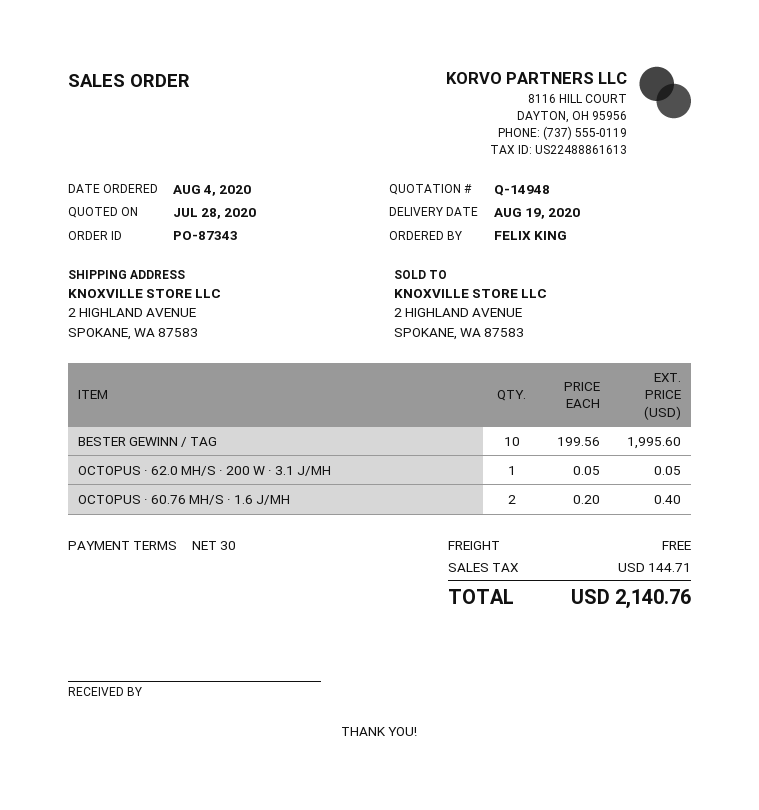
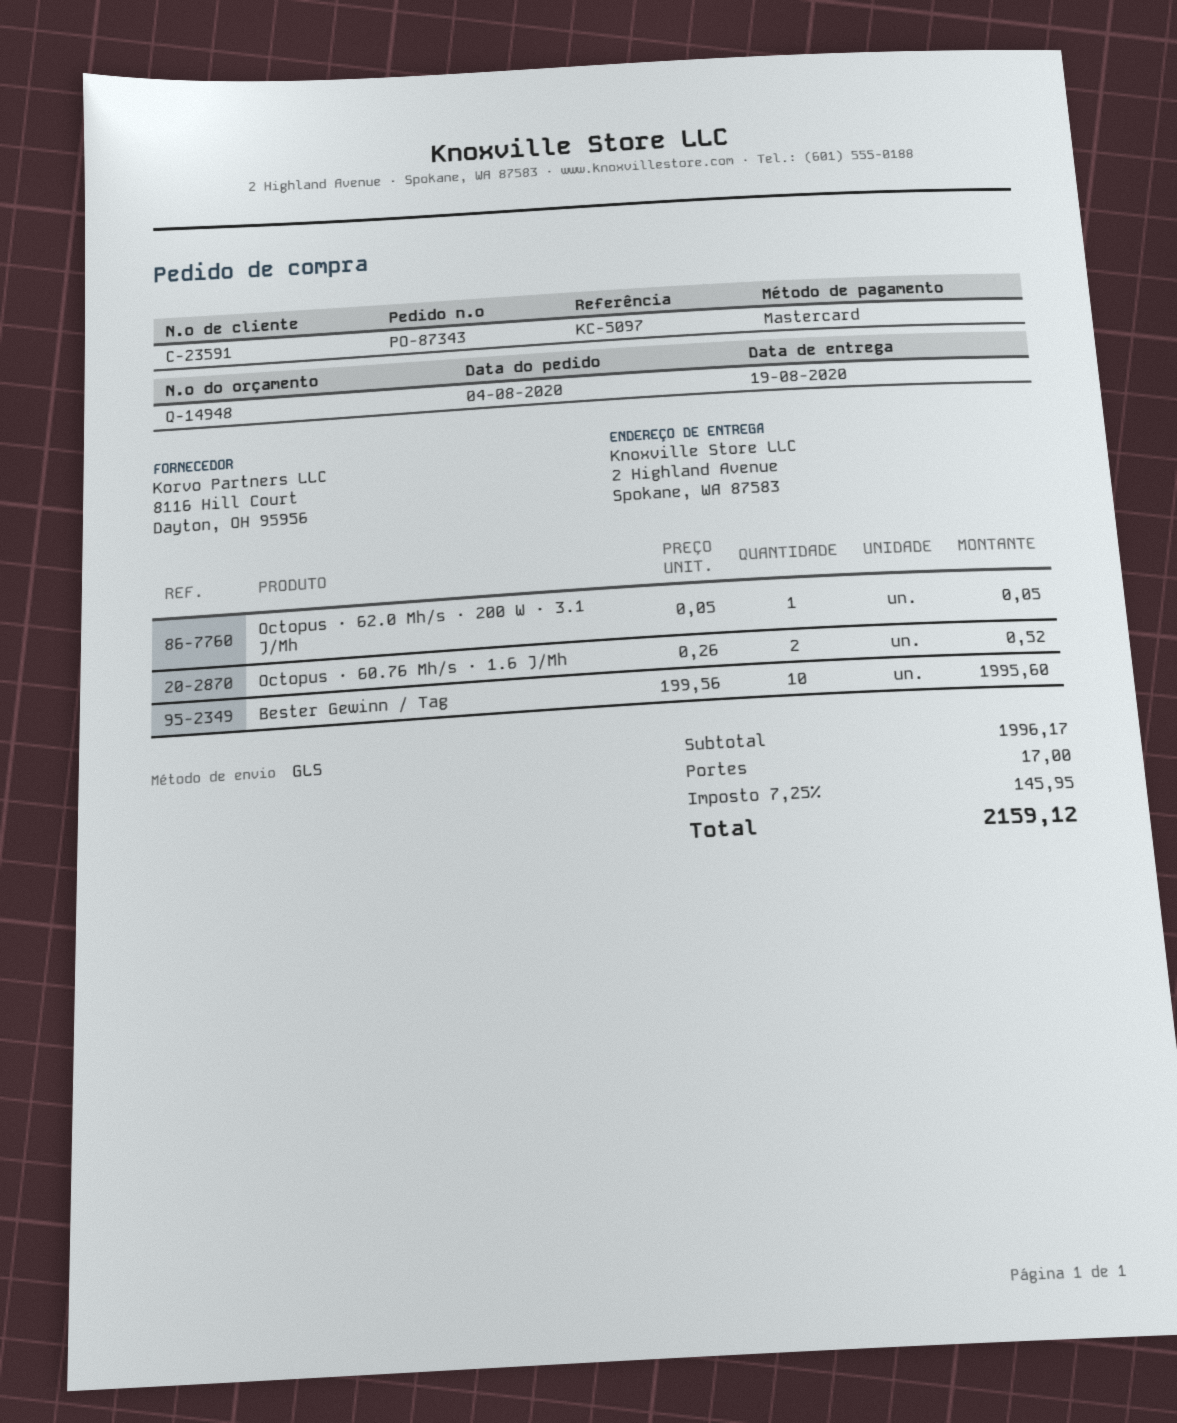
OCTOPUS · 60.76 MH/S · 1.6 J/MH: 2 x 0.20 = 0.40 -> 2 x 0.26 = 0.52
shipping: 0.00 -> 17.00
tax: 144.71 -> 145.95
total: 2140.76 -> 2159.12

